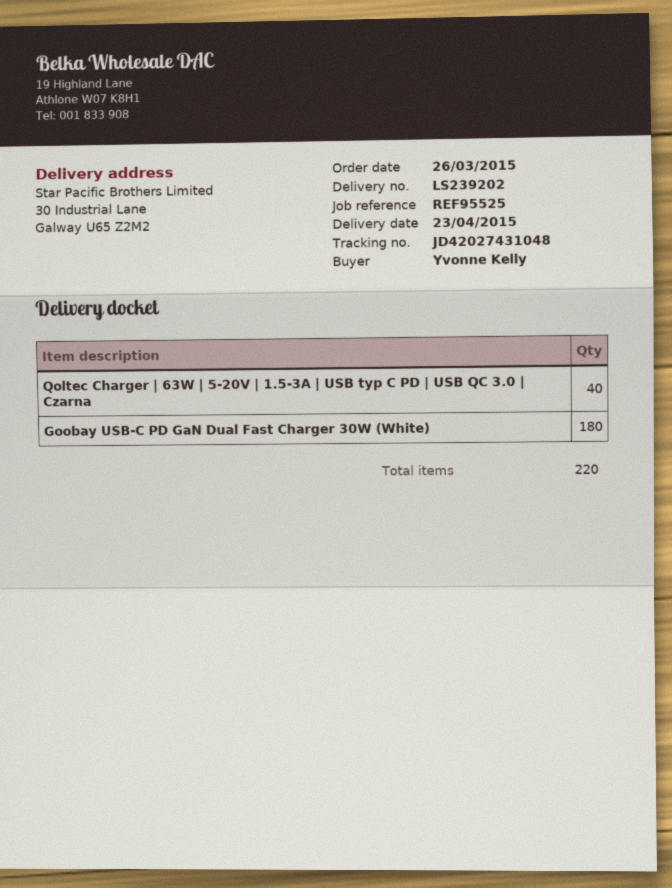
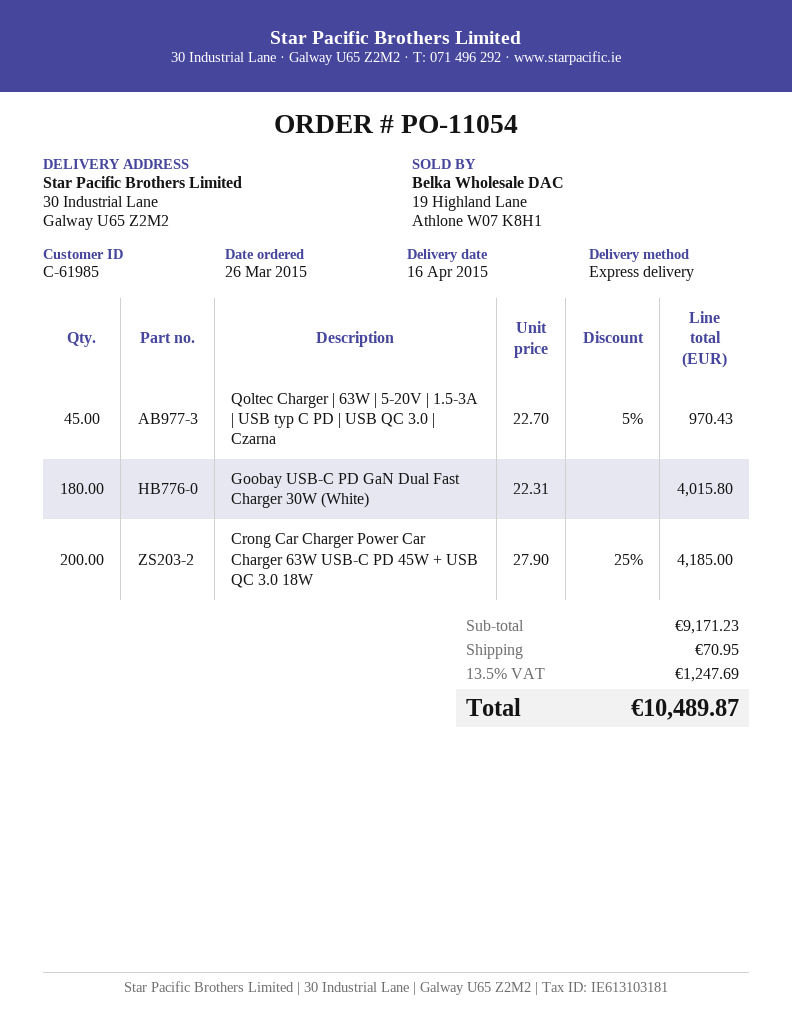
delivery date: 2015-04-23 -> 2015-04-16
Qoltec Charger | 63W | 5-20V | 1.5-3A | USB typ C PD | USB QC 3.0 | Czarna: 40 -> 45
Crong Car Charger Power Car Charger 63W USB-C PD 45W + USB QC 3.0 18W: none -> 200

